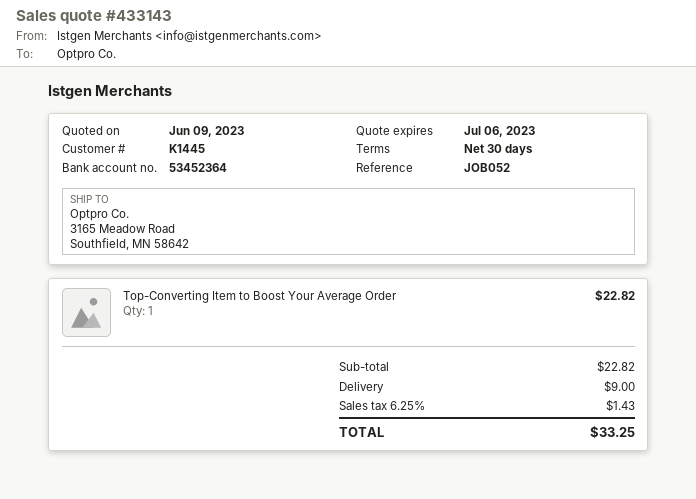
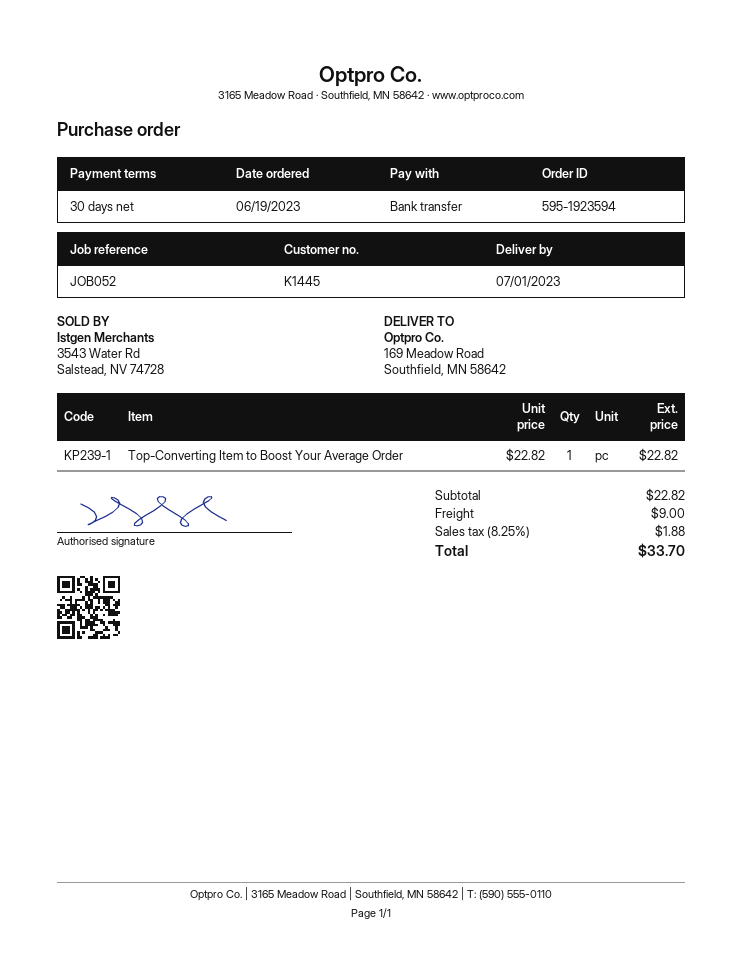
ship to: 3165 Meadow Road, Southfield, MN 58642 -> 169 Meadow Road, Southfield, MN 58642
tax: 6.25% = 1.43 -> 8.25% = 1.88
total: 33.25 -> 33.70

